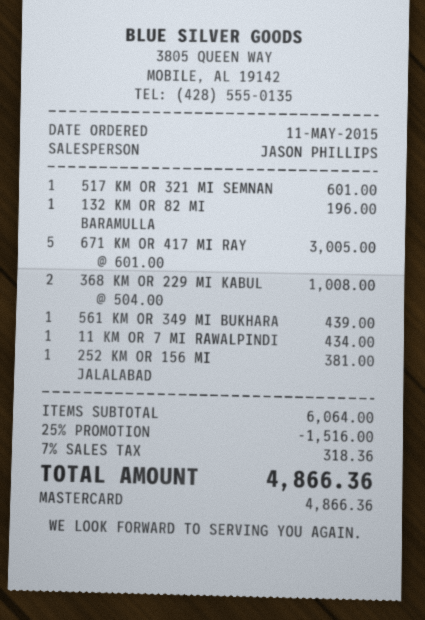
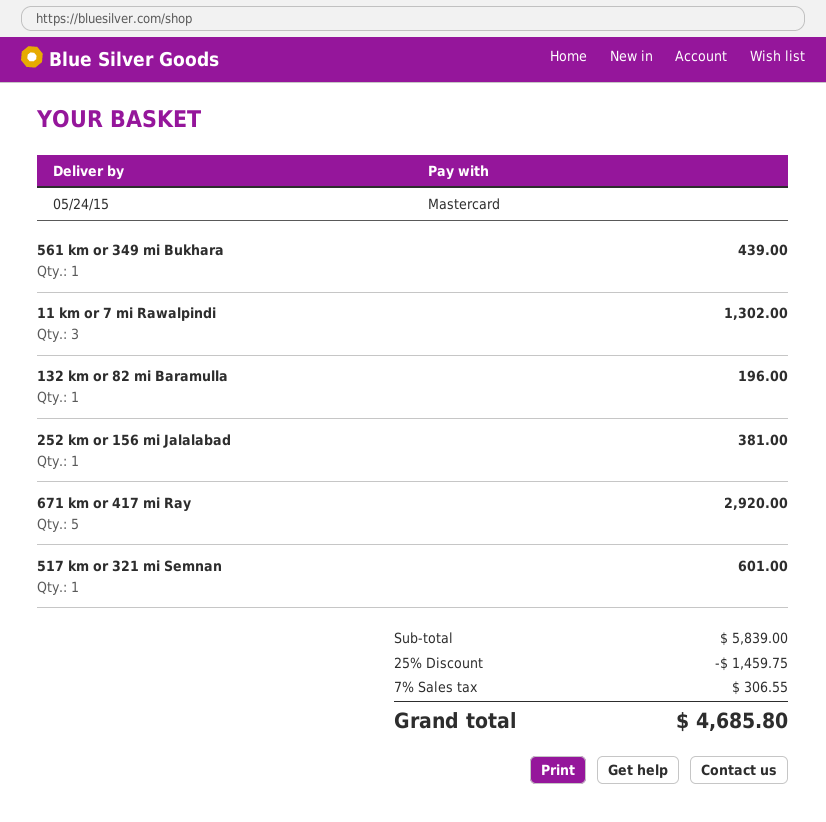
671 KM OR 417 MI RAY: 5 for 3005.00 -> 5 for 2920.00
368 KM OR 229 MI KABUL: 2 for 1008.00 -> none
11 KM OR 7 MI RAWALPINDI: 1 for 434.00 -> 3 for 1302.00
subtotal: 6064.00 -> 5839.00
discount: 25% = 1516.00 -> 25% = 1459.75
tax: 7% = 318.36 -> 7% = 306.55
total: 4866.36 -> 4685.80

